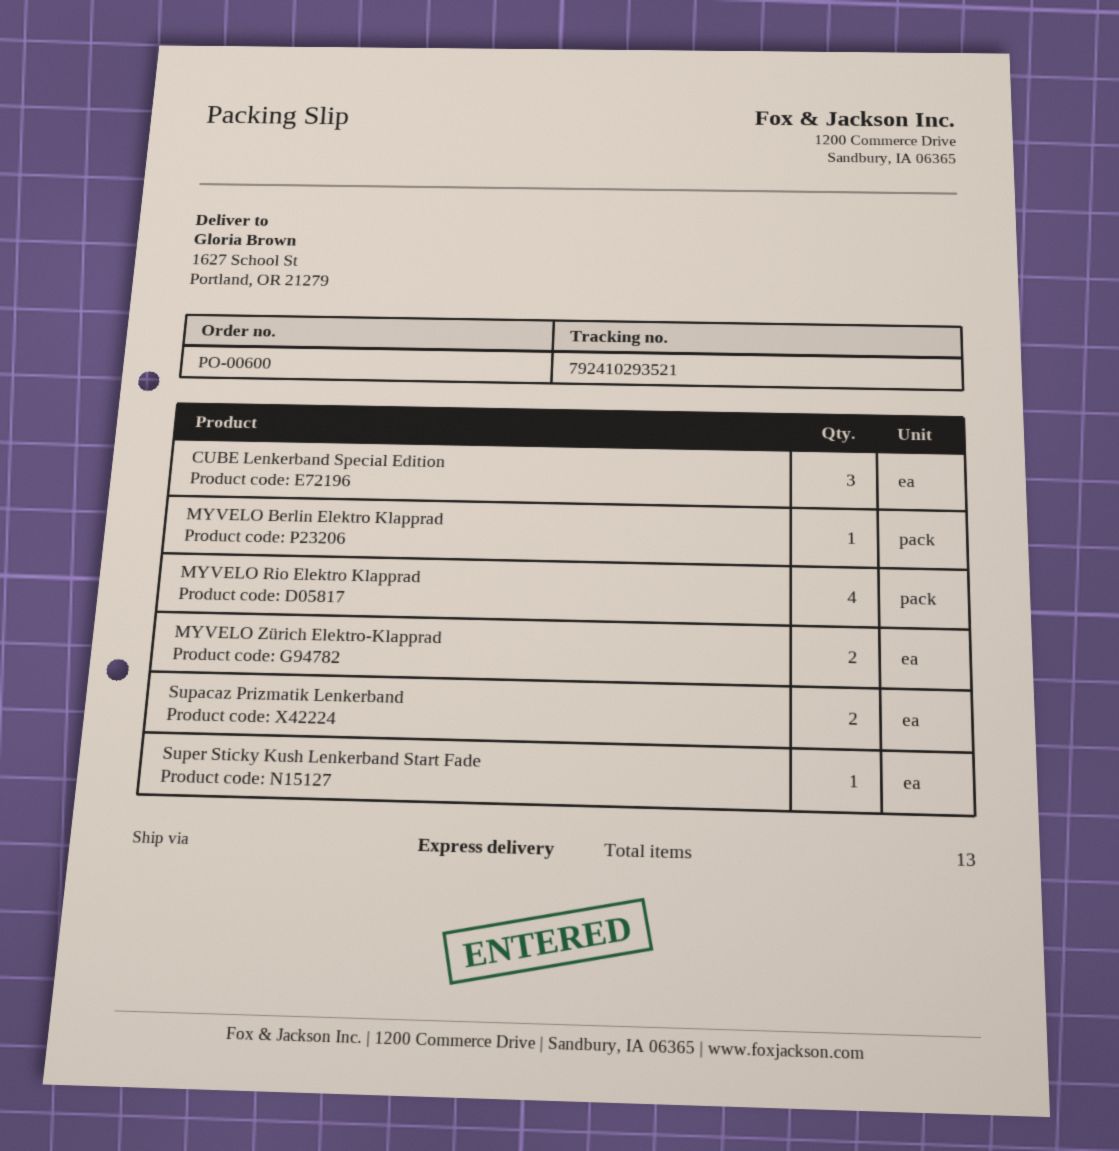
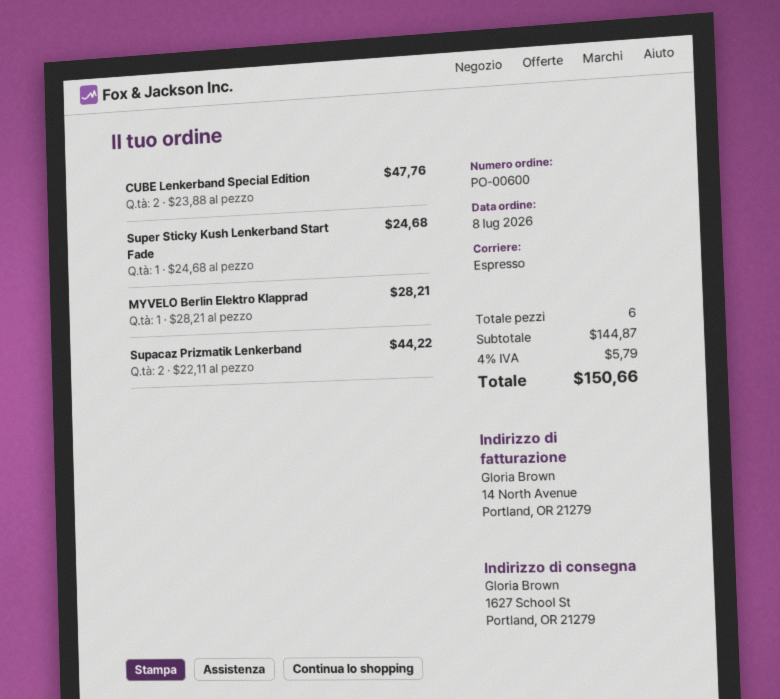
CUBE Lenkerband Special Edition: 3 -> 2
MYVELO Rio Elektro Klapprad: 4 -> none
MYVELO Zürich Elektro-Klapprad: 2 -> none
total quantity: 13 -> 6

